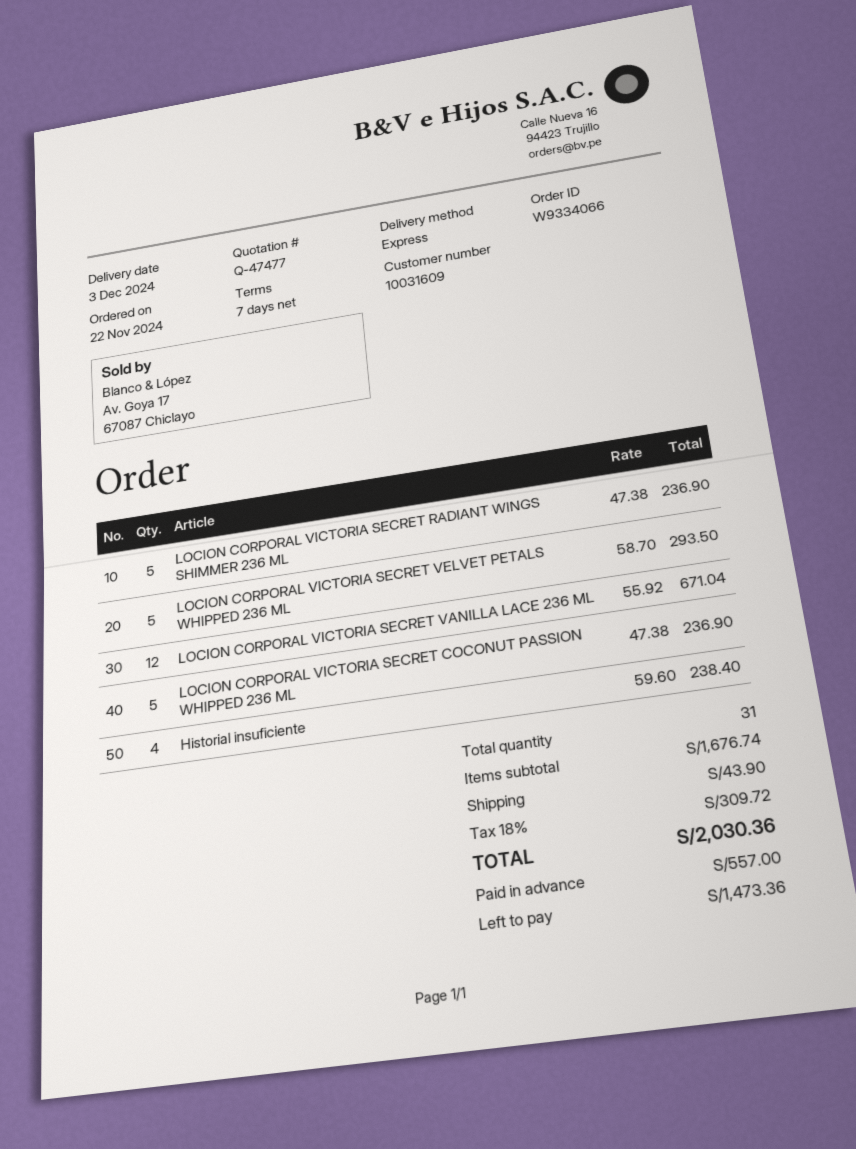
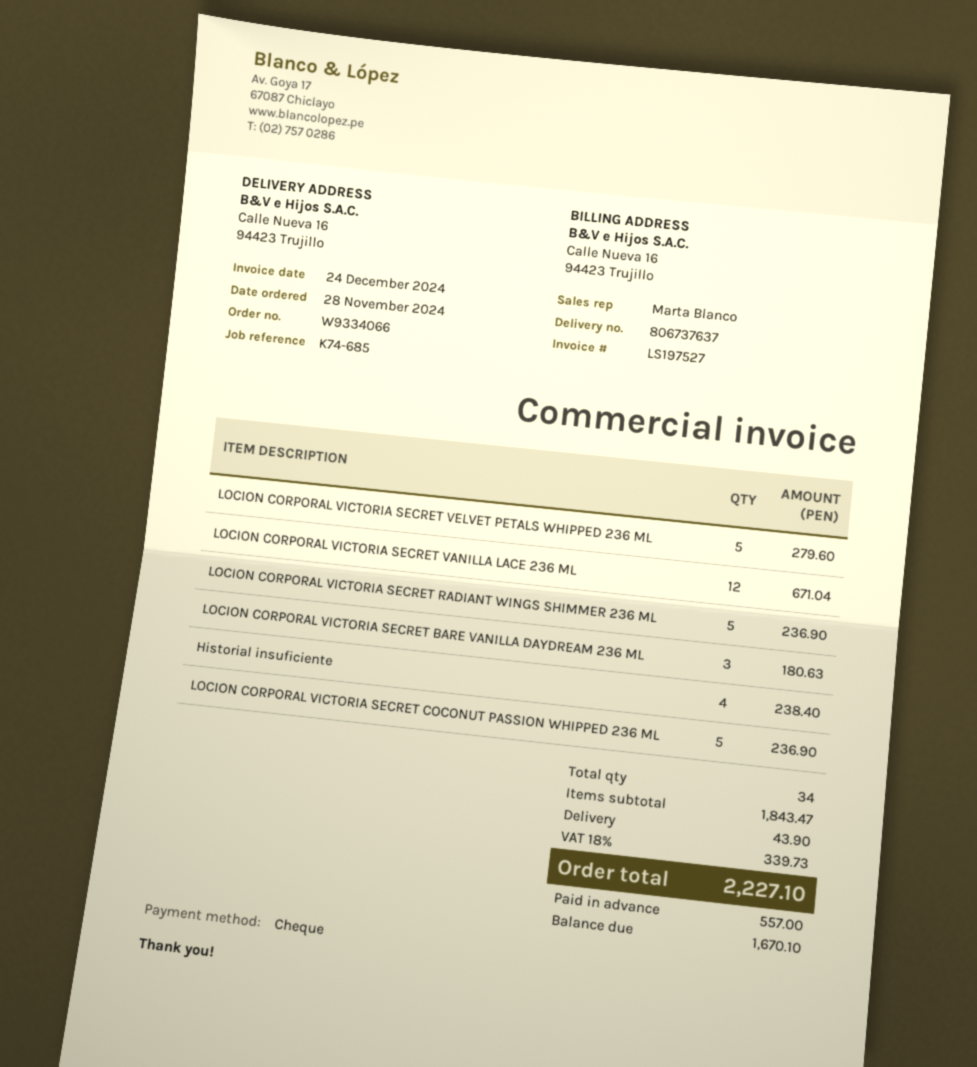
order date: 2024-11-22 -> 2024-11-28
LOCION CORPORAL VICTORIA SECRET VELVET PETALS WHIPPED 236 ML: 5 for 293.50 -> 5 for 279.60
LOCION CORPORAL VICTORIA SECRET BARE VANILLA DAYDREAM 236 ML: none -> 3 for 180.63
total quantity: 31 -> 34
subtotal: 1676.74 -> 1843.47
tax: 18% = 309.72 -> 18% = 339.73
total: 2030.36 -> 2227.10
balance: 1473.36 -> 1670.10

